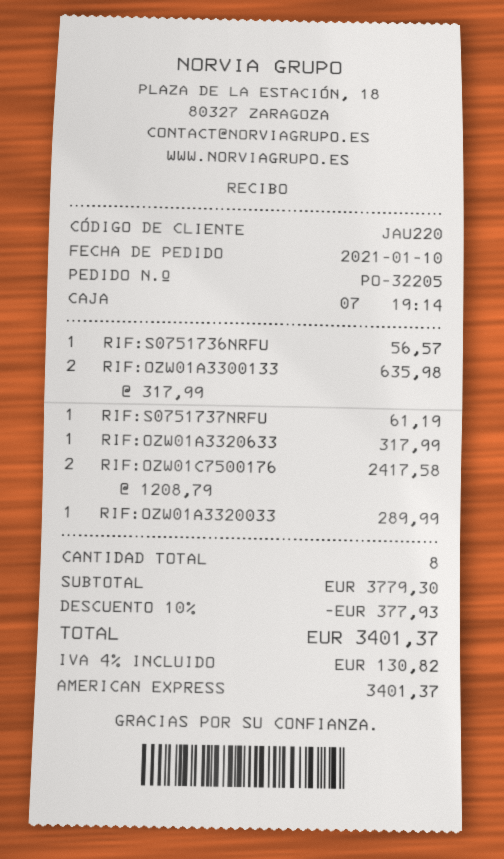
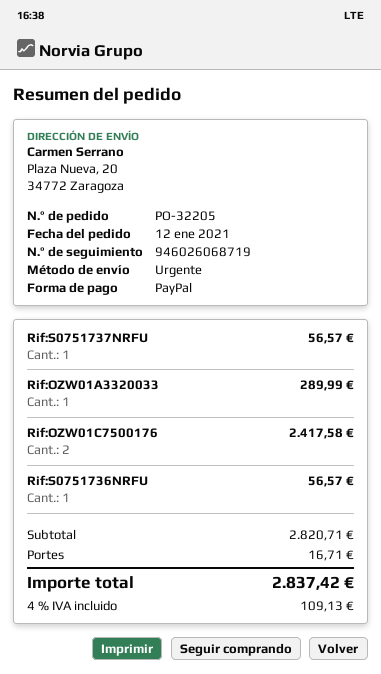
order date: 2021-01-10 -> 2021-01-12
payment method: American Express -> PayPal
RIF:OZW01A3300133: 2 for 635.98 -> none
RIF:S0751737NRFU: 1 for 61.19 -> 1 for 56.57
RIF:OZW01A3320633: 1 for 317.99 -> none
subtotal: 3779.30 -> 2820.71
discount: 10% = 377.93 -> none
shipping: none -> 16.71
tax: 4% = 130.82 -> 4% = 109.13
total: 3401.37 -> 2837.42

